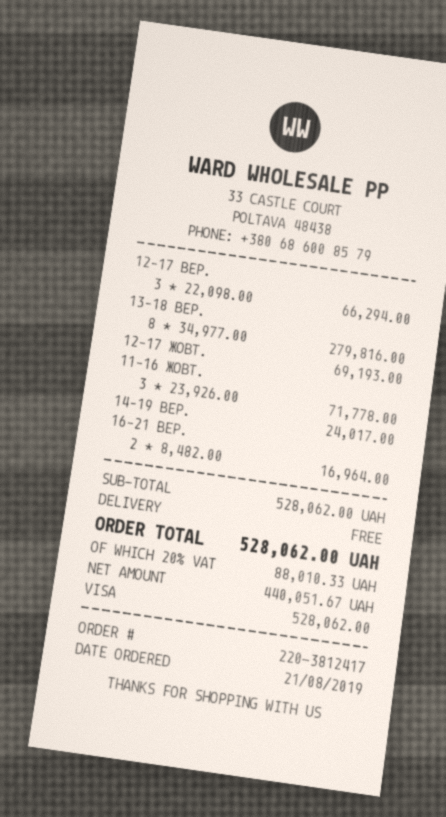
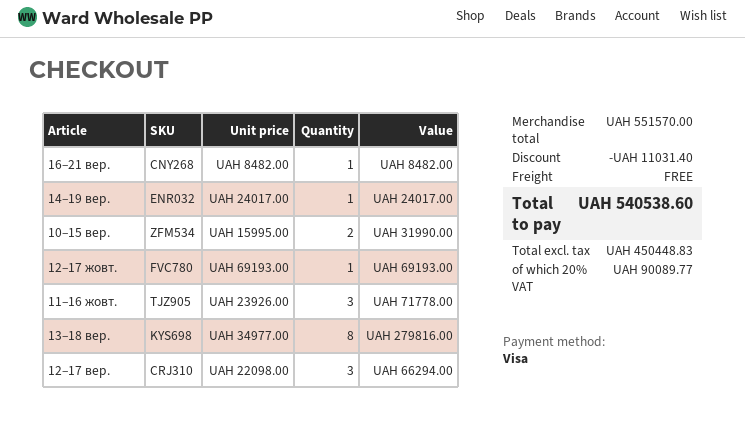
16–21 ВЕР.: 2 x 8482.00 = 16964.00 -> 1 x 8482.00 = 8482.00
10–15 вер.: none -> 2 x 15995.00 = 31990.00
subtotal: 528062.00 -> 551570.00
discount: none -> 11031.40
net: 440051.67 -> 450448.83
tax: 20% = 88010.33 -> 20% = 90089.77
total: 528062.00 -> 540538.60

